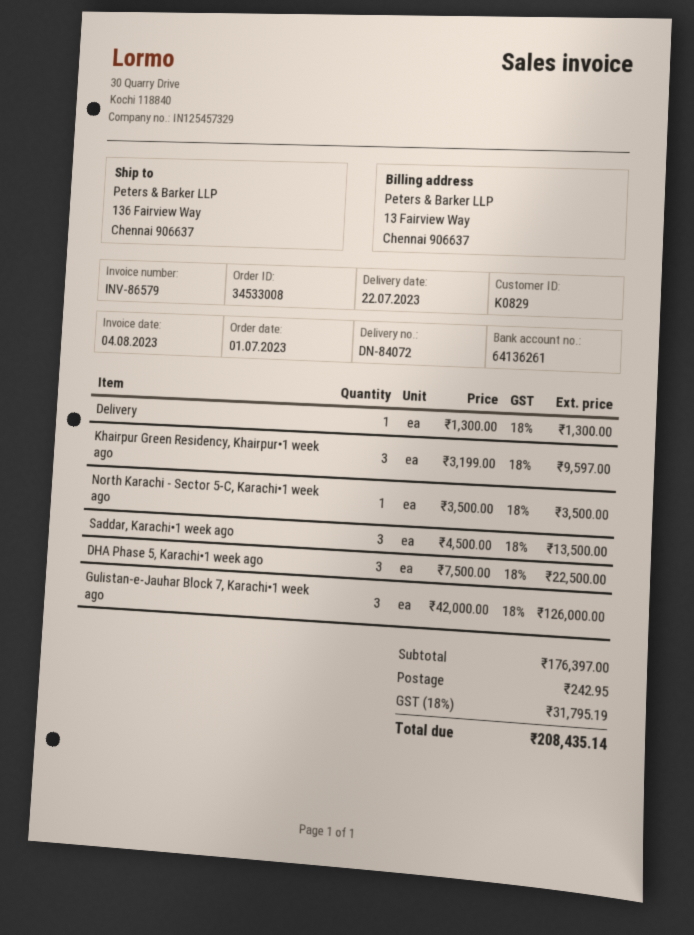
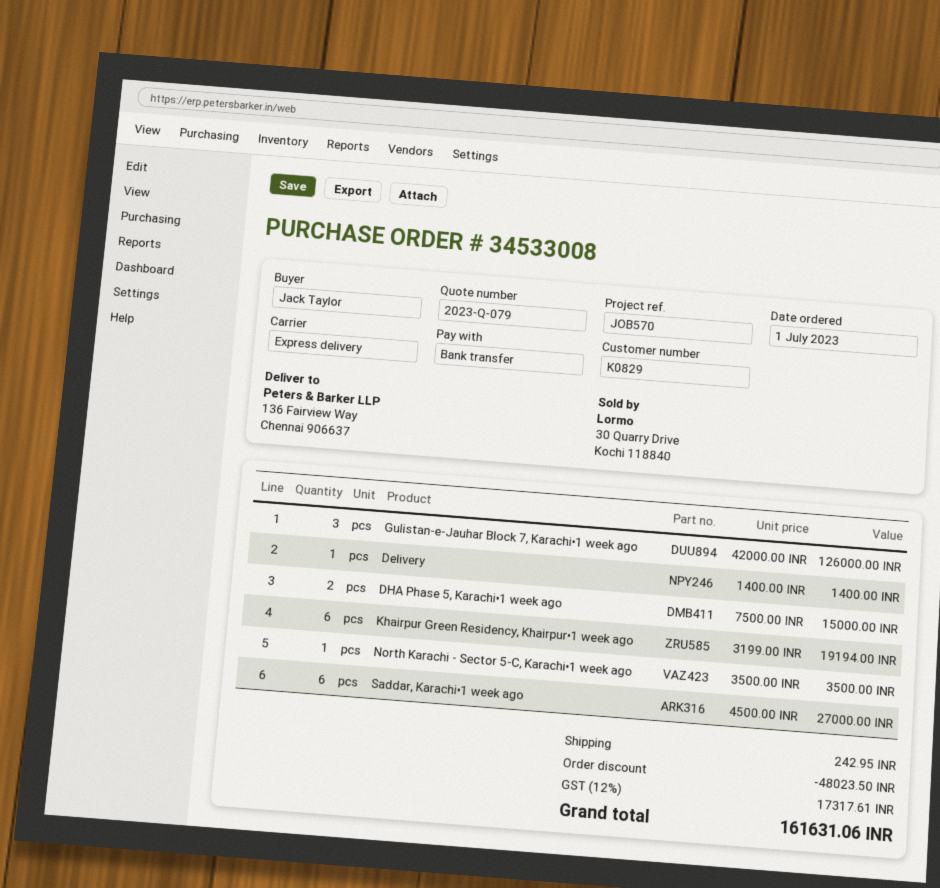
Delivery: 1 x 1300.00 = 1300.00 -> 1 x 1400.00 = 1400.00
Khairpur Green Residency, Khairpur•1 week ago: 3 x 3199.00 = 9597.00 -> 6 x 3199.00 = 19194.00
Saddar, Karachi•1 week ago: 3 x 4500.00 = 13500.00 -> 6 x 4500.00 = 27000.00
DHA Phase 5, Karachi•1 week ago: 3 x 7500.00 = 22500.00 -> 2 x 7500.00 = 15000.00
discount: none -> 48023.50
tax: 18% = 31795.19 -> 12% = 17317.61
total: 208435.14 -> 161631.06

